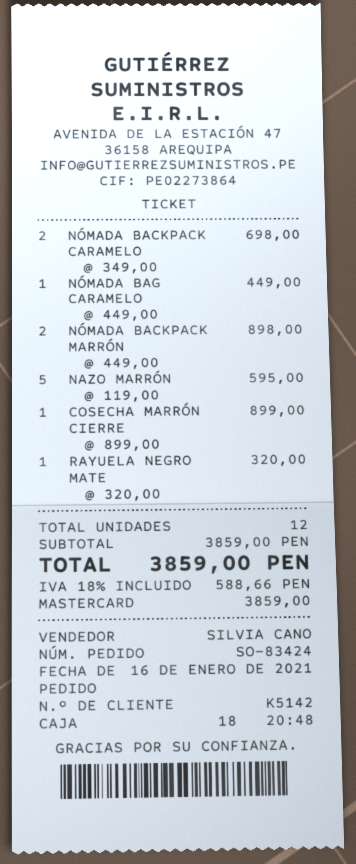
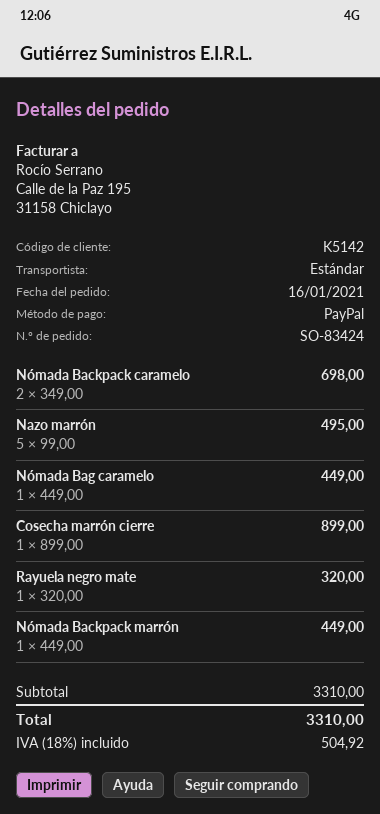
payment method: Mastercard -> PayPal
NÓMADA BACKPACK MARRÓN: 2 x 449.00 = 898.00 -> 1 x 449.00 = 449.00
NAZO MARRÓN: 5 x 119.00 = 595.00 -> 5 x 99.00 = 495.00
subtotal: 3859.00 -> 3310.00
tax: 18% = 588.66 -> 18% = 504.92
total: 3859.00 -> 3310.00

